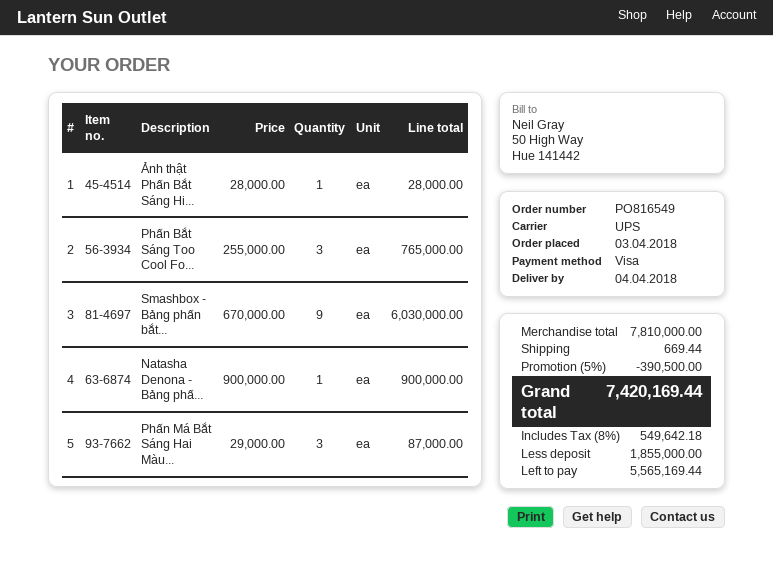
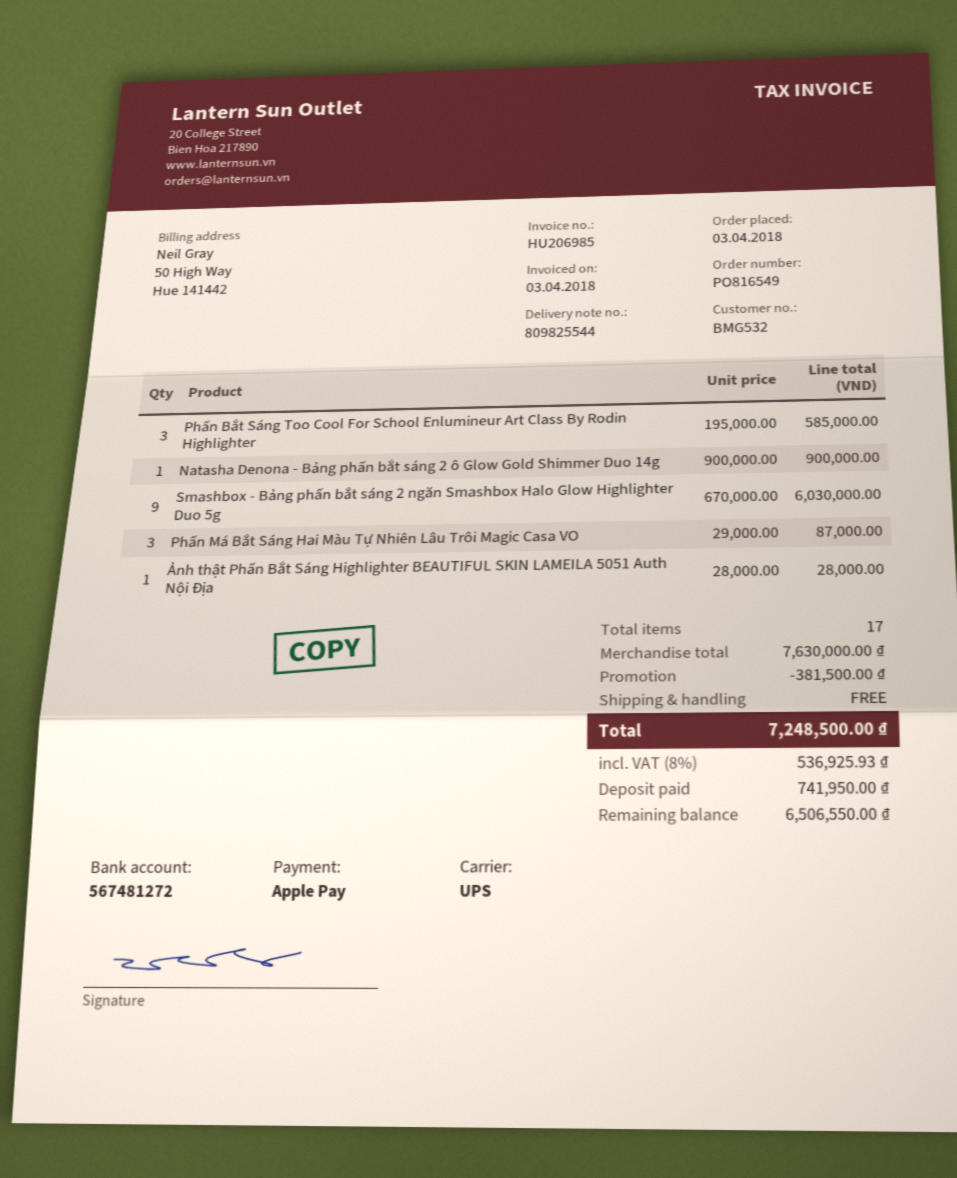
payment method: Visa -> Apple Pay
Phấn Bắt Sáng Too Cool Fo...: 3 x 255000.00 = 765000.00 -> 3 x 195000.00 = 585000.00
subtotal: 7810000.00 -> 7630000.00
discount: 390500.00 -> 381500.00
shipping: 669.44 -> 0.00
tax: 8% = 549642.18 -> 8% = 536925.93
total: 7420169.44 -> 7248500.00
deposit: 1855000.00 -> 741950.00
balance: 5565169.44 -> 6506550.00

